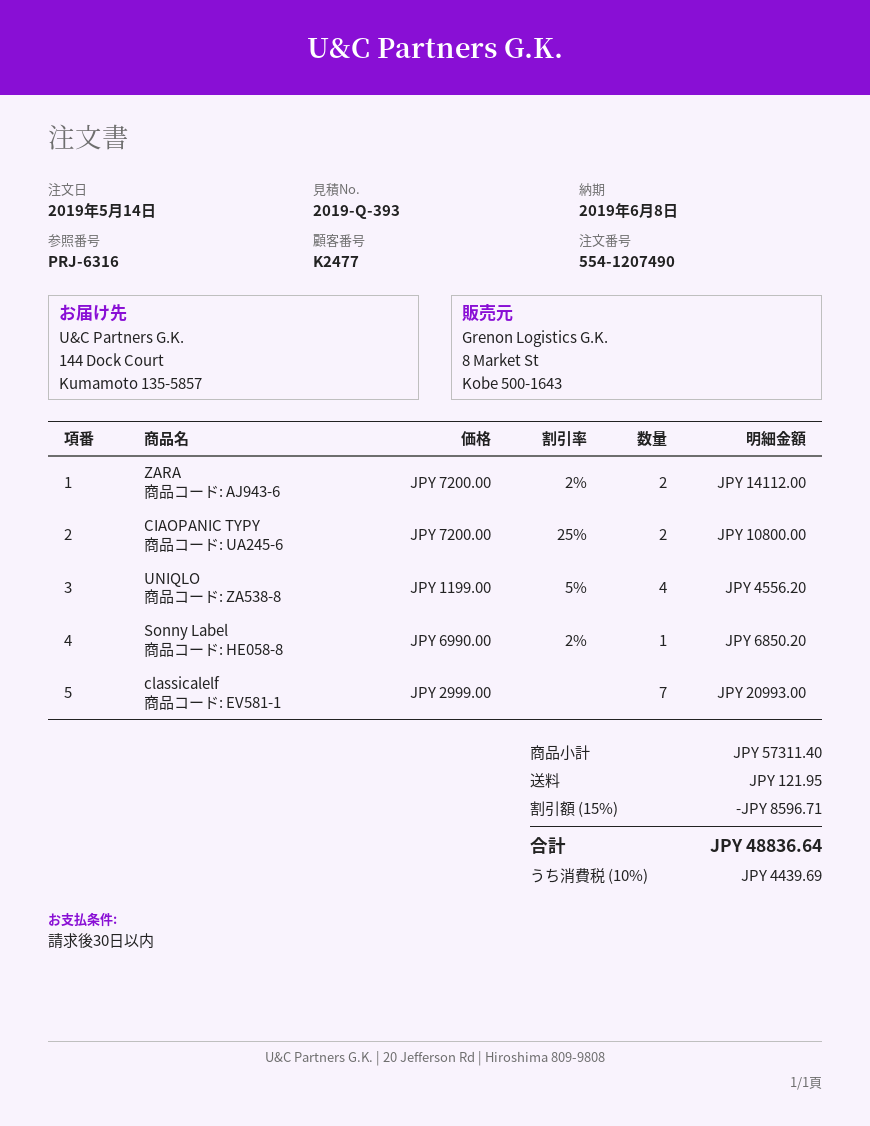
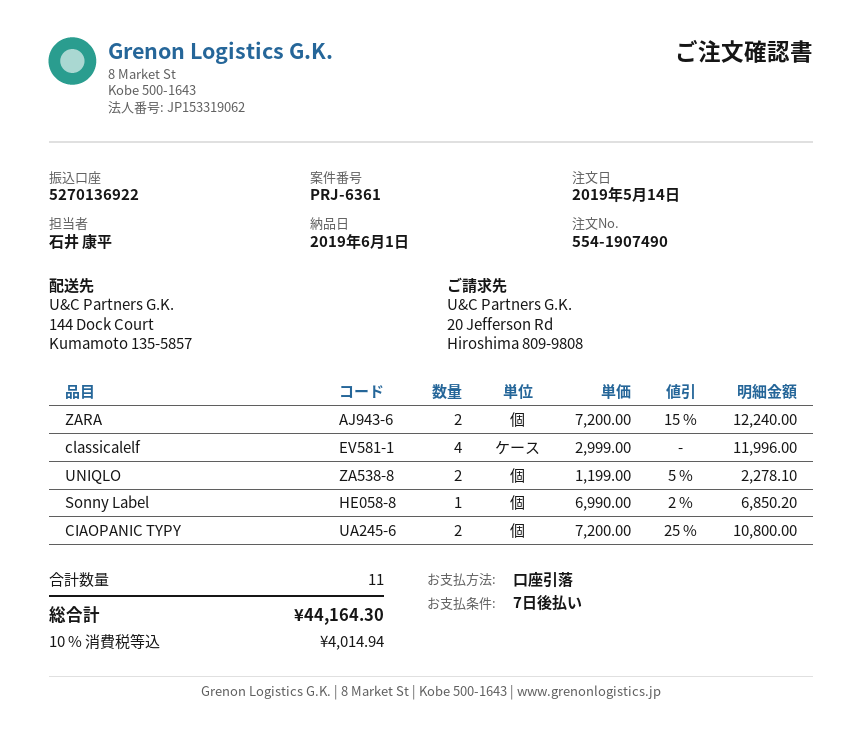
order number: 554-1207490 -> 554-1907490
delivery date: 2019-06-08 -> 2019-06-01
payment terms: 30 days -> 7 days
reference: PRJ-6316 -> PRJ-6361
ZARA: 2 x 7200.00 - 2% = 14112.00 -> 2 x 7200.00 - 15% = 12240.00
UNIQLO: 4 x 1199.00 - 5% = 4556.20 -> 2 x 1199.00 - 5% = 2278.10
classicalelf: 7 x 2999.00 = 20993.00 -> 4 x 2999.00 = 11996.00
discount: 15% = 8596.71 -> none
shipping: 121.95 -> none
tax: 10% = 4439.69 -> 10% = 4014.94
total: 48836.64 -> 44164.30

